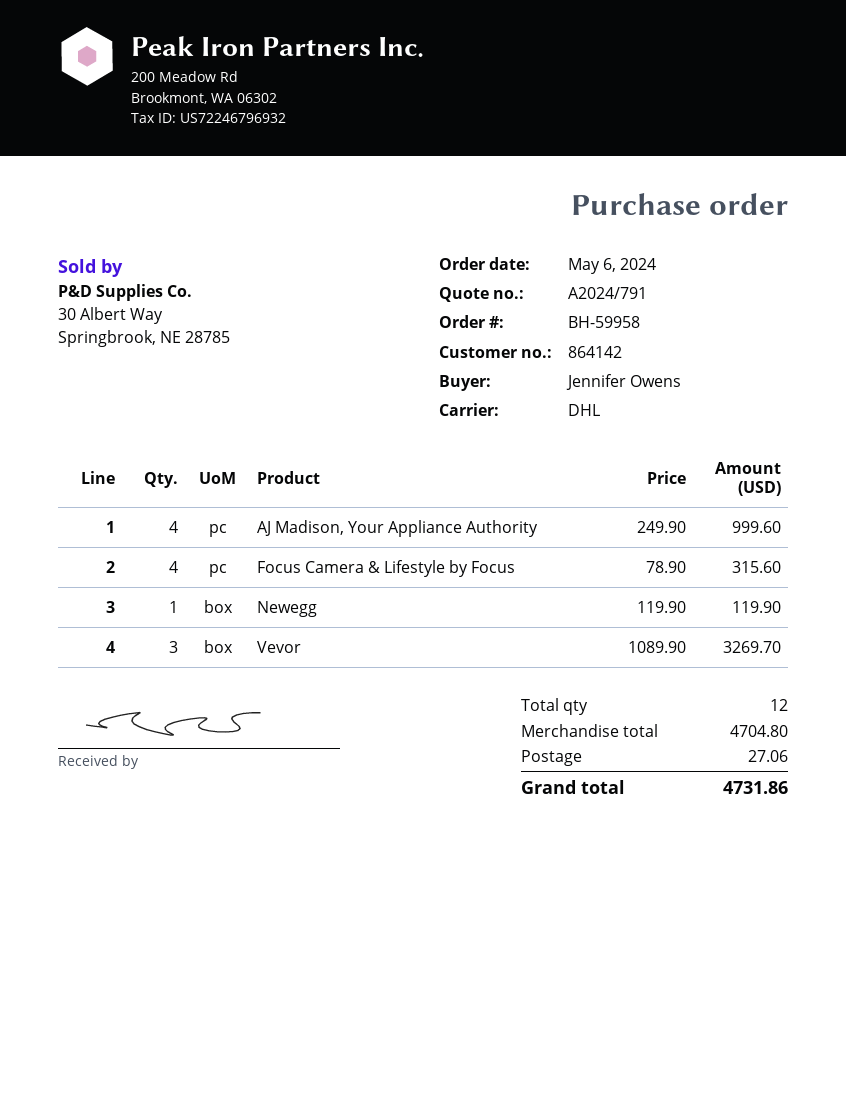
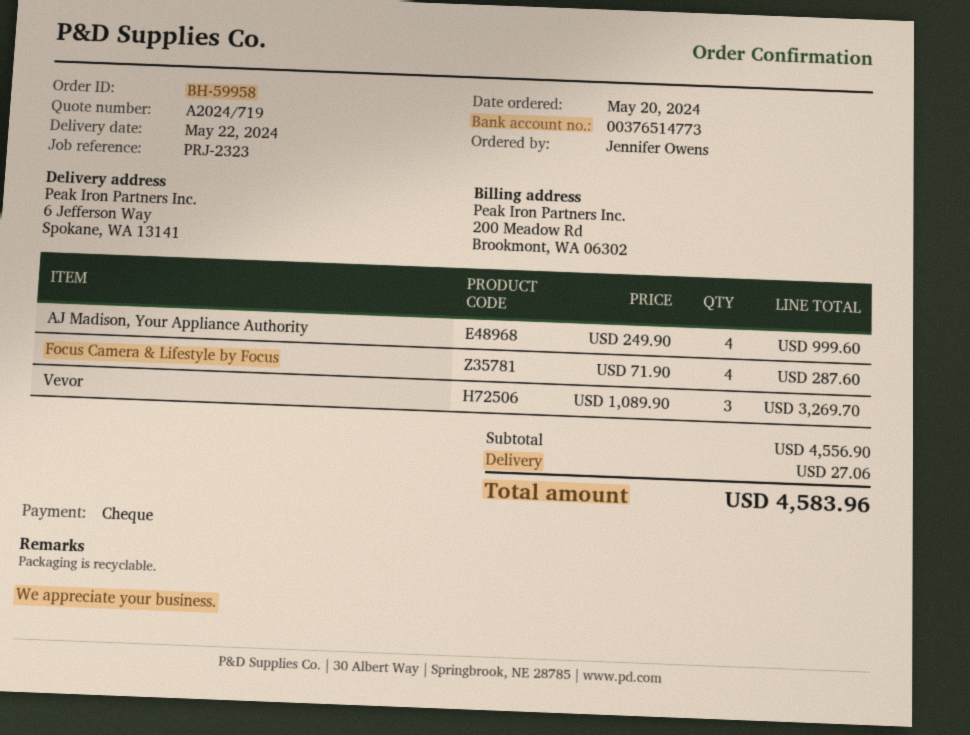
quote number: A2024/791 -> A2024/719
order date: 2024-05-06 -> 2024-05-20
Focus Camera & Lifestyle by Focus: 4 x 78.90 = 315.60 -> 4 x 71.90 = 287.60
Newegg: 1 x 119.90 = 119.90 -> none
subtotal: 4704.80 -> 4556.90
total: 4731.86 -> 4583.96

